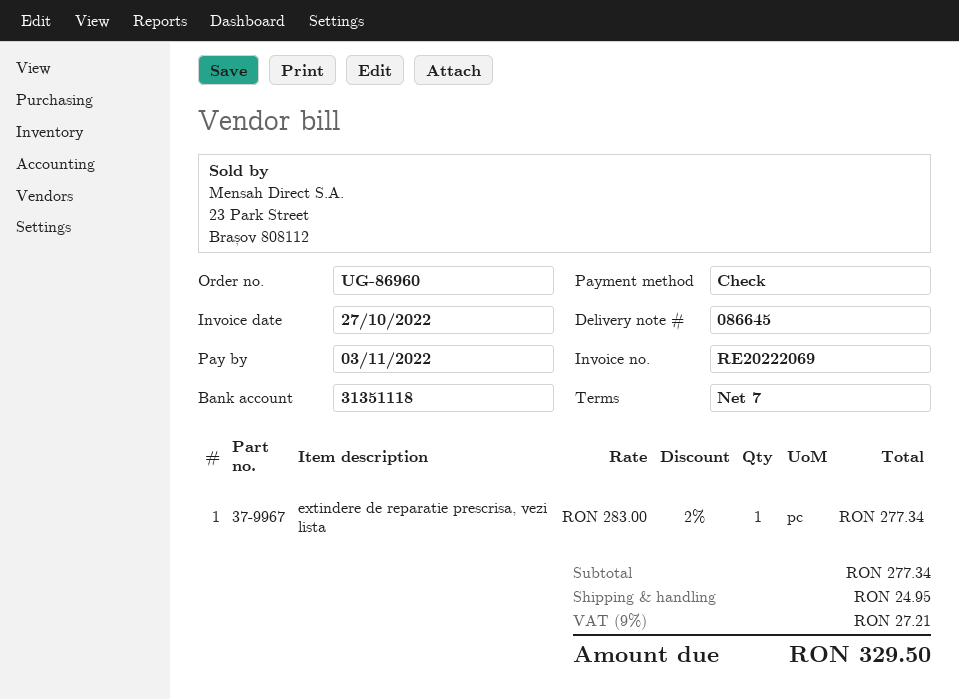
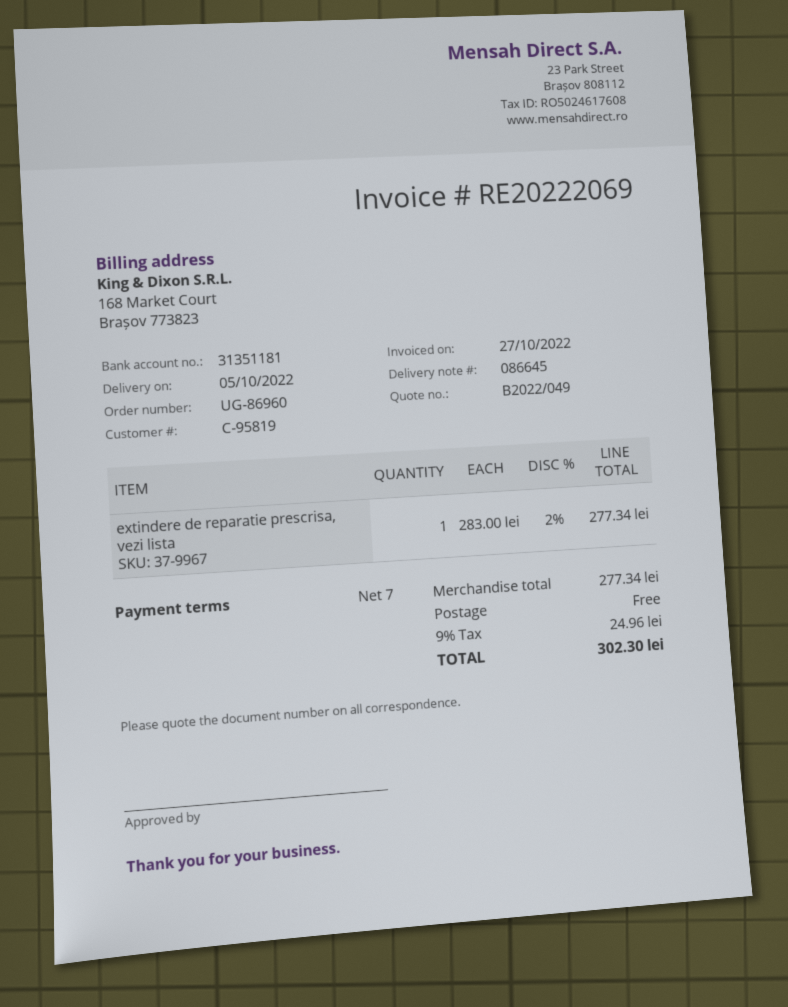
bank account: 31351118 -> 31351181
shipping: 24.95 -> 0.00
tax: 9% = 27.21 -> 9% = 24.96
total: 329.50 -> 302.30

